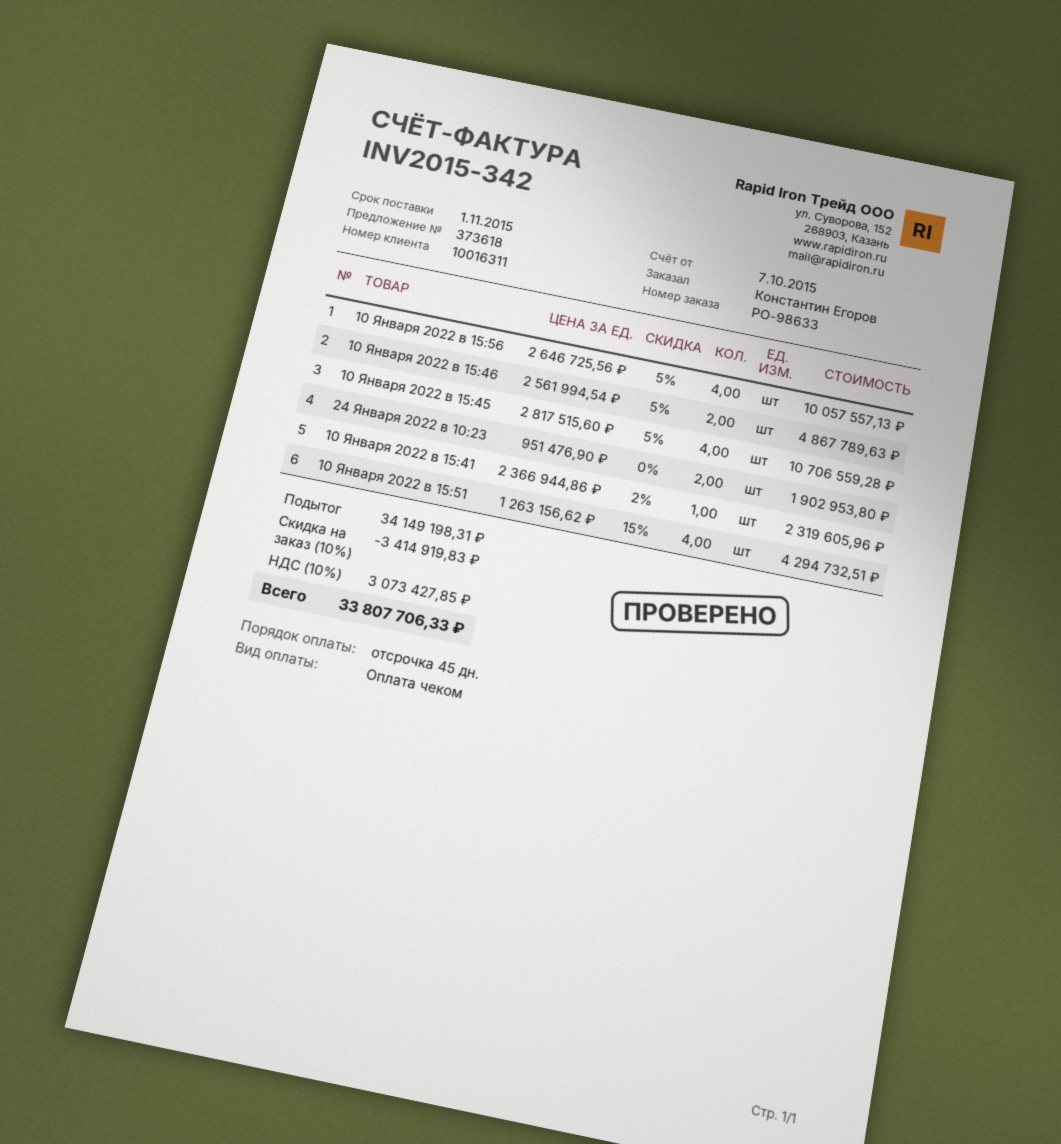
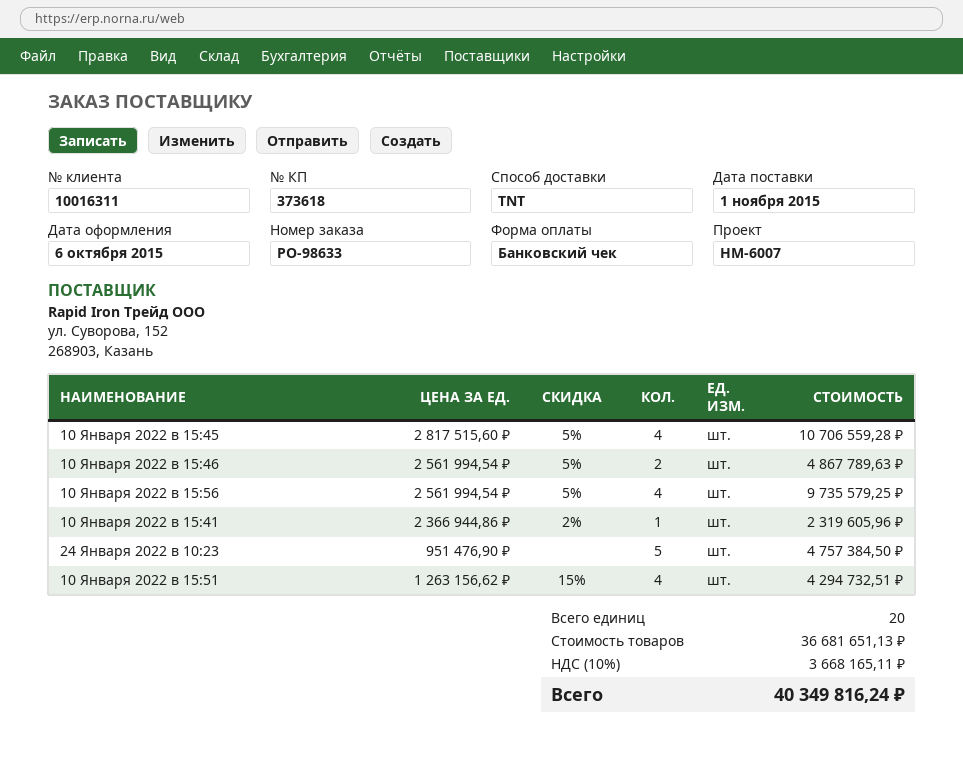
10 Января 2022 в 15:56: 4 x 2646725.56 - 5% = 10057557.13 -> 4 x 2561994.54 - 5% = 9735579.25
24 Января 2022 в 10:23: 2 x 951476.90 = 1902953.80 -> 5 x 951476.90 = 4757384.50
subtotal: 34149198.31 -> 36681651.13
discount: 10% = 3414919.83 -> none
tax: 10% = 3073427.85 -> 10% = 3668165.11
total: 33807706.33 -> 40349816.24

